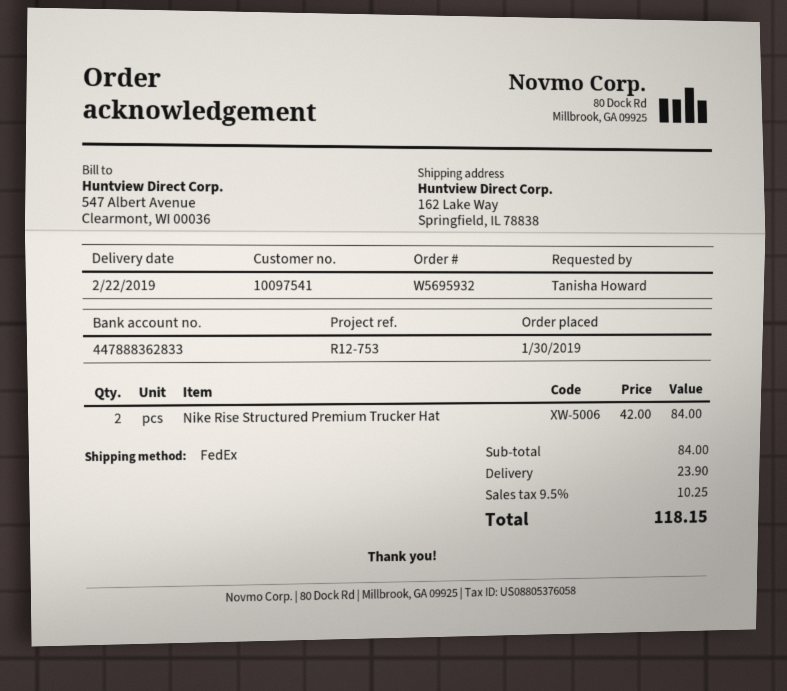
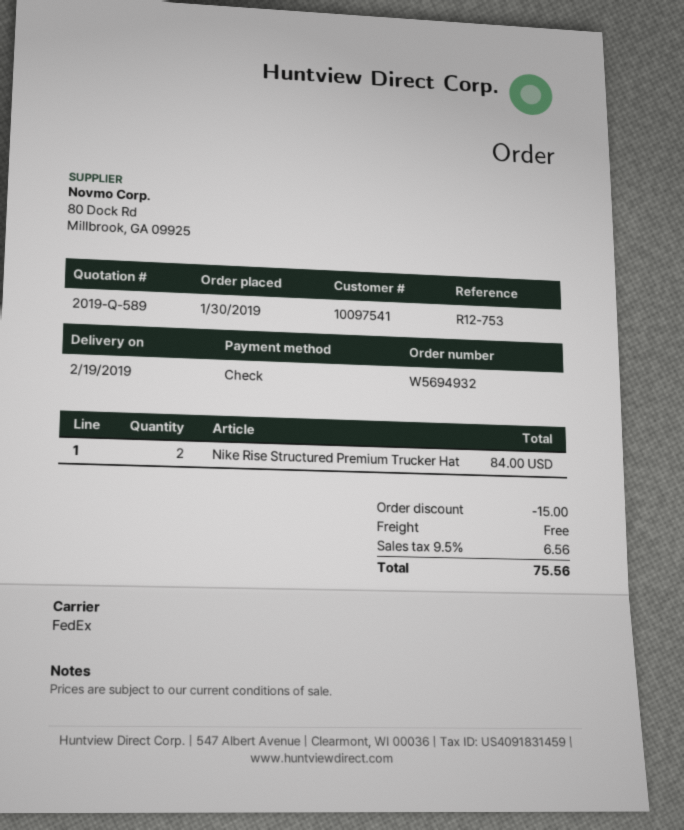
order number: W5695932 -> W5694932
delivery date: 2019-02-22 -> 2019-02-19
discount: none -> 15.00
shipping: 23.90 -> 0.00
tax: 9.5% = 10.25 -> 9.5% = 6.56
total: 118.15 -> 75.56

